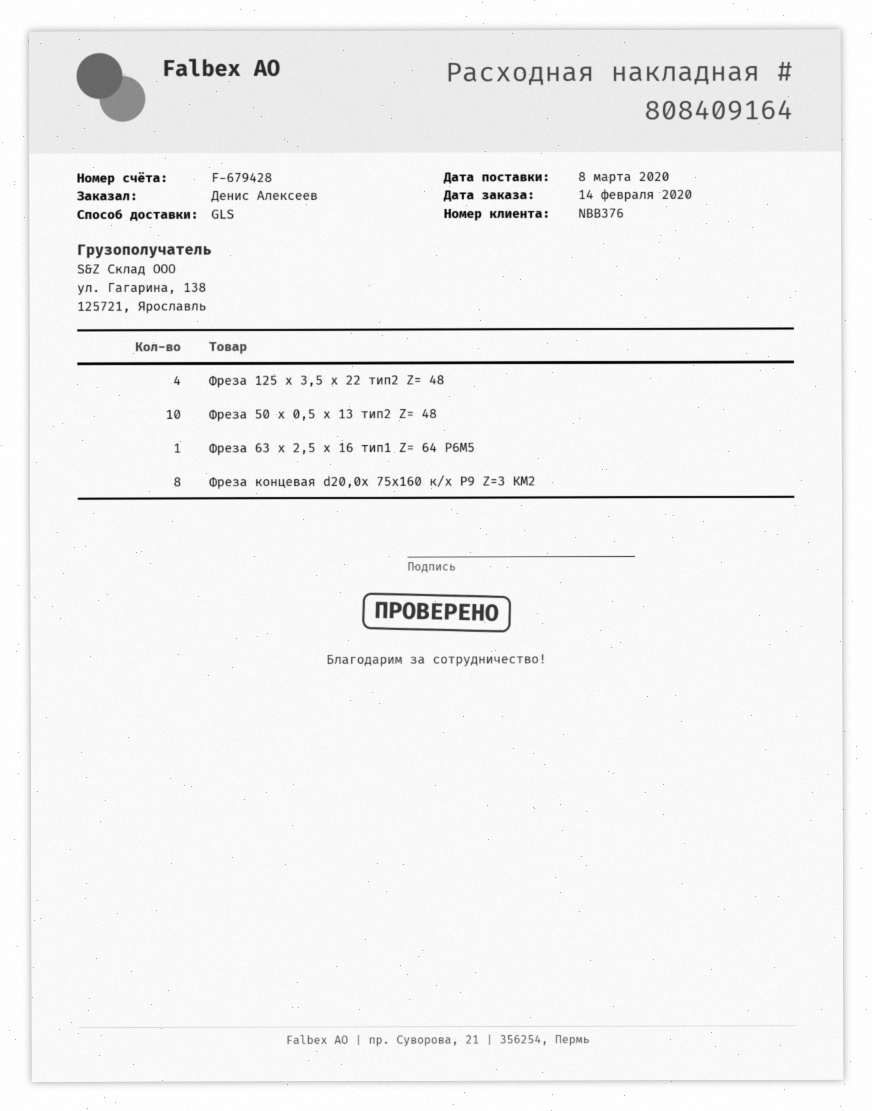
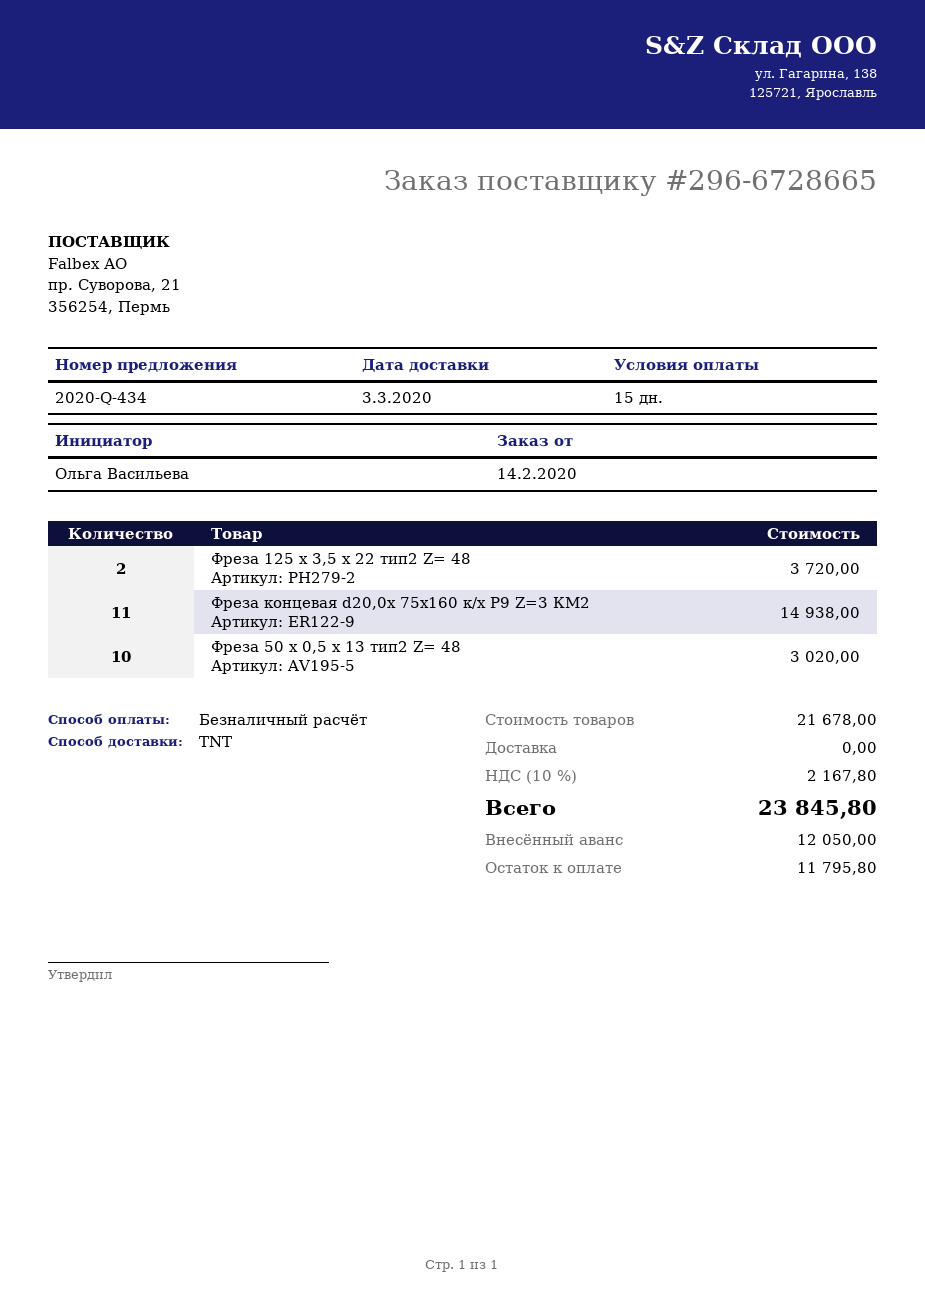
delivery date: 2020-03-08 -> 2020-03-03
ordered by: Денис Алексеев -> Ольга Васильева
shipping method: GLS -> TNT
Фреза 125 х 3,5 х 22 тип2 Z= 48: 4 -> 2
Фреза 63 х 2,5 х 16 тип1 Z= 64 Р6М5: 1 -> none
Фреза концевая d20,0х 75х160 к/х Р9 Z=3 КМ2: 8 -> 11

